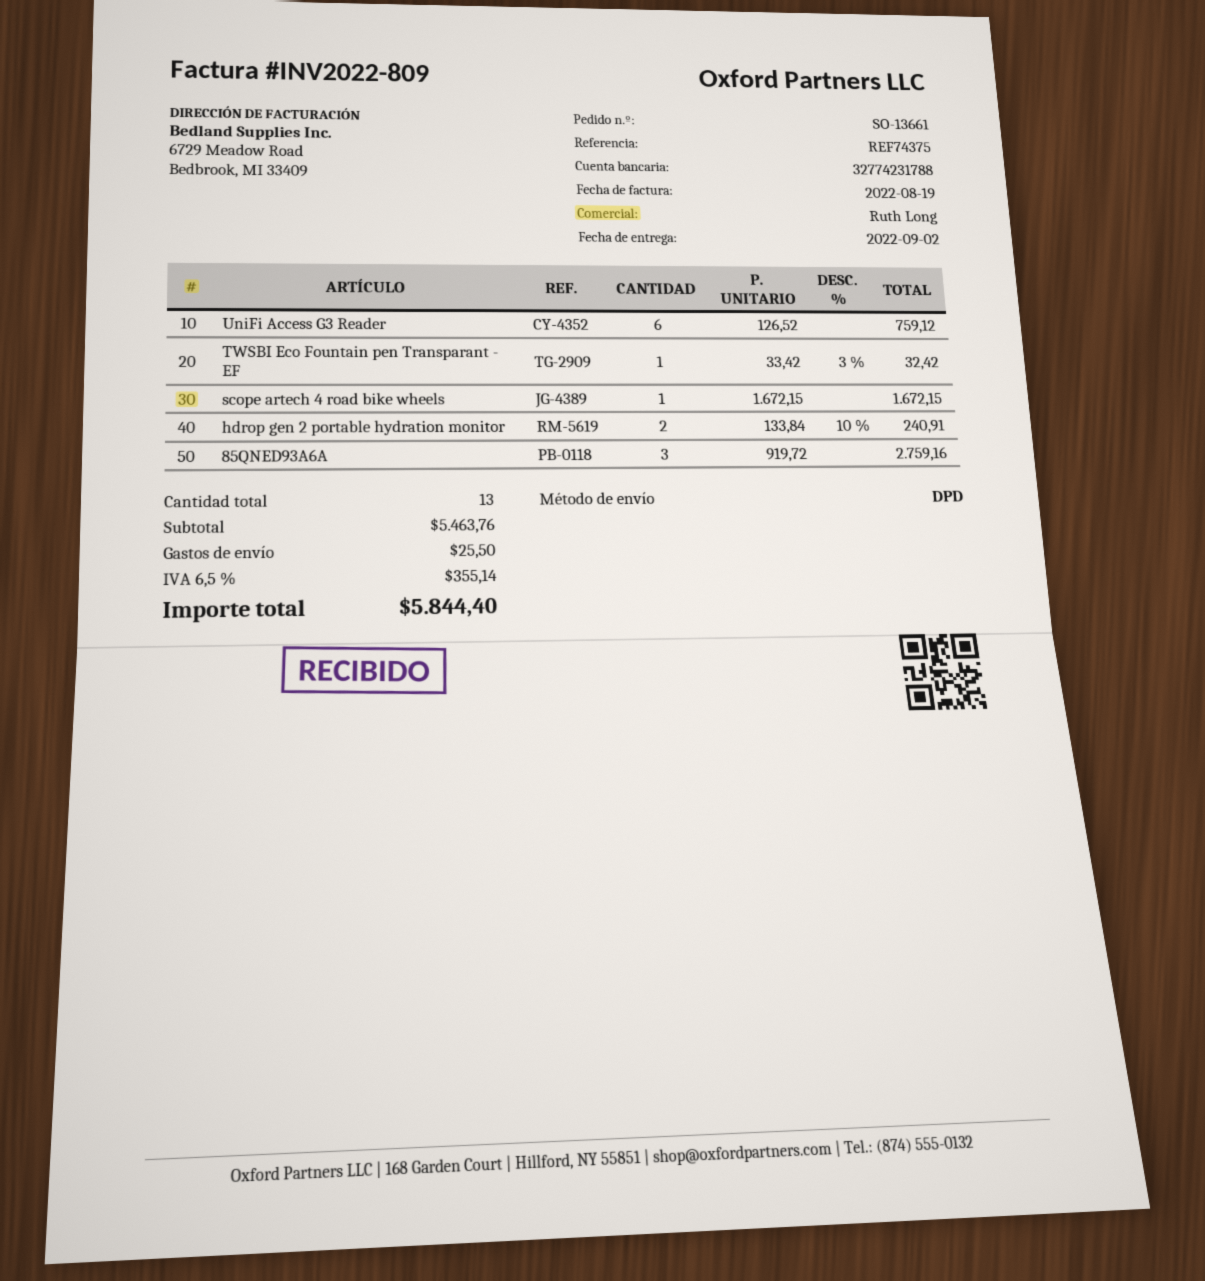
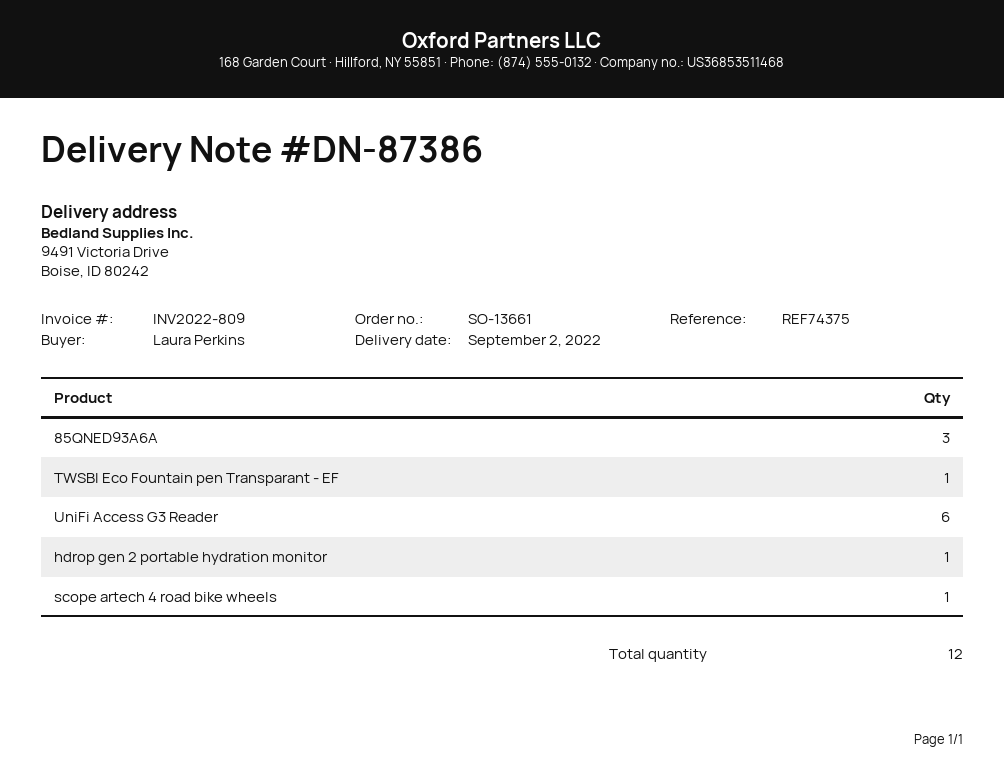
hdrop gen 2 portable hydration monitor: 2 -> 1
total quantity: 13 -> 12

